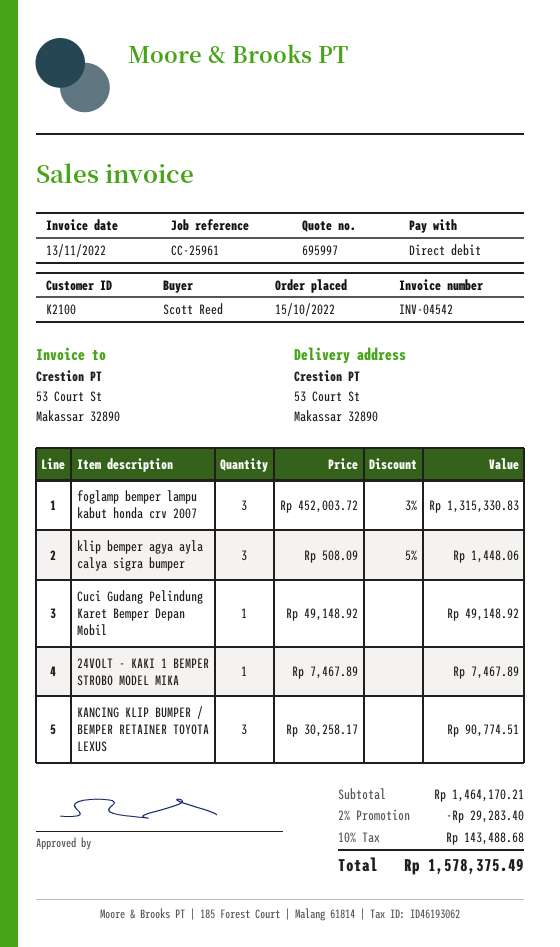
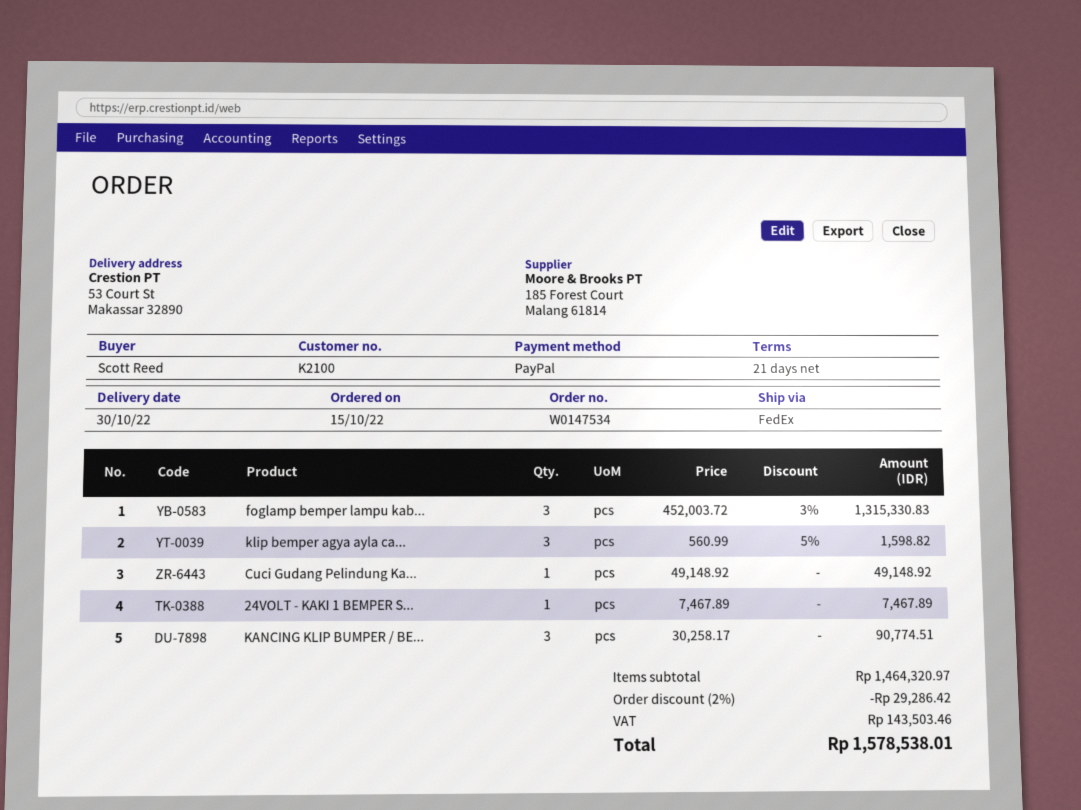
payment method: direct debit -> PayPal
klip bemper agya ayla calya sigra bumper: 3 x 508.09 - 5% = 1448.06 -> 3 x 560.99 - 5% = 1598.82
subtotal: 1464170.21 -> 1464320.97
discount: 2% = 29283.40 -> 2% = 29286.42
tax: 143488.68 -> 143503.46
total: 1578375.49 -> 1578538.01

